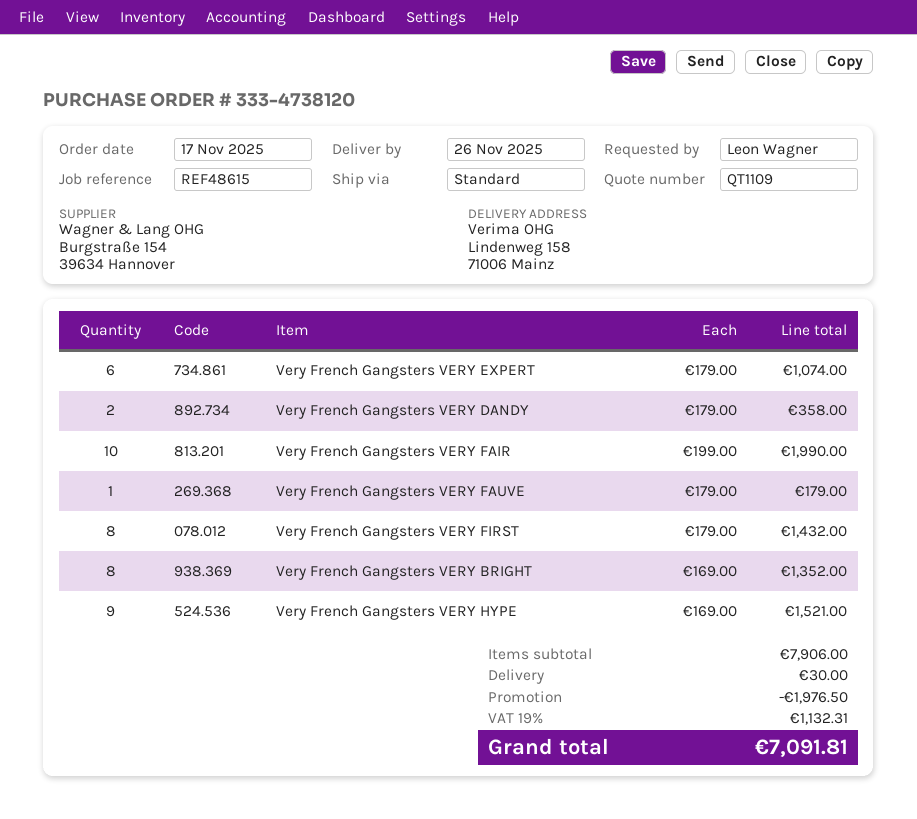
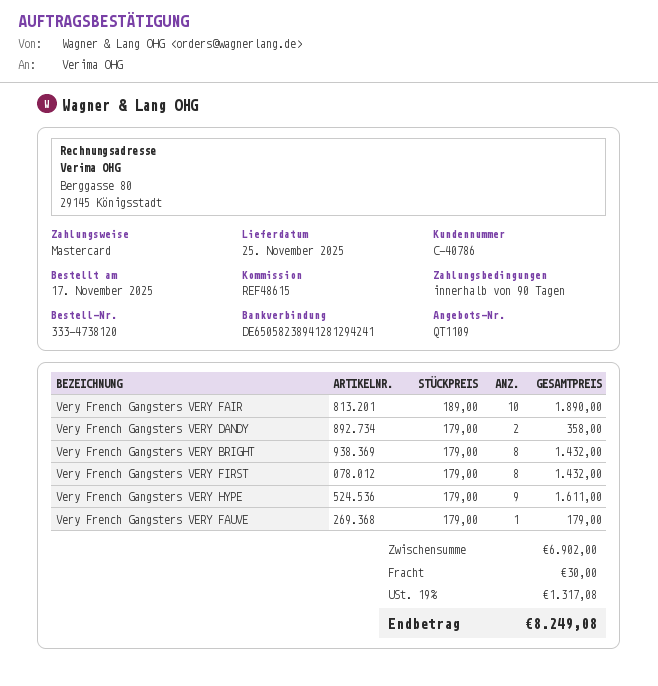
delivery date: 2025-11-26 -> 2025-11-25
Very French Gangsters VERY EXPERT: 6 x 179.00 = 1074.00 -> none
Very French Gangsters VERY FAIR: 10 x 199.00 = 1990.00 -> 10 x 189.00 = 1890.00
Very French Gangsters VERY BRIGHT: 8 x 169.00 = 1352.00 -> 8 x 179.00 = 1432.00
Very French Gangsters VERY HYPE: 9 x 169.00 = 1521.00 -> 9 x 179.00 = 1611.00
subtotal: 7906.00 -> 6902.00
discount: 1976.50 -> none
tax: 19% = 1132.31 -> 19% = 1317.08
total: 7091.81 -> 8249.08

